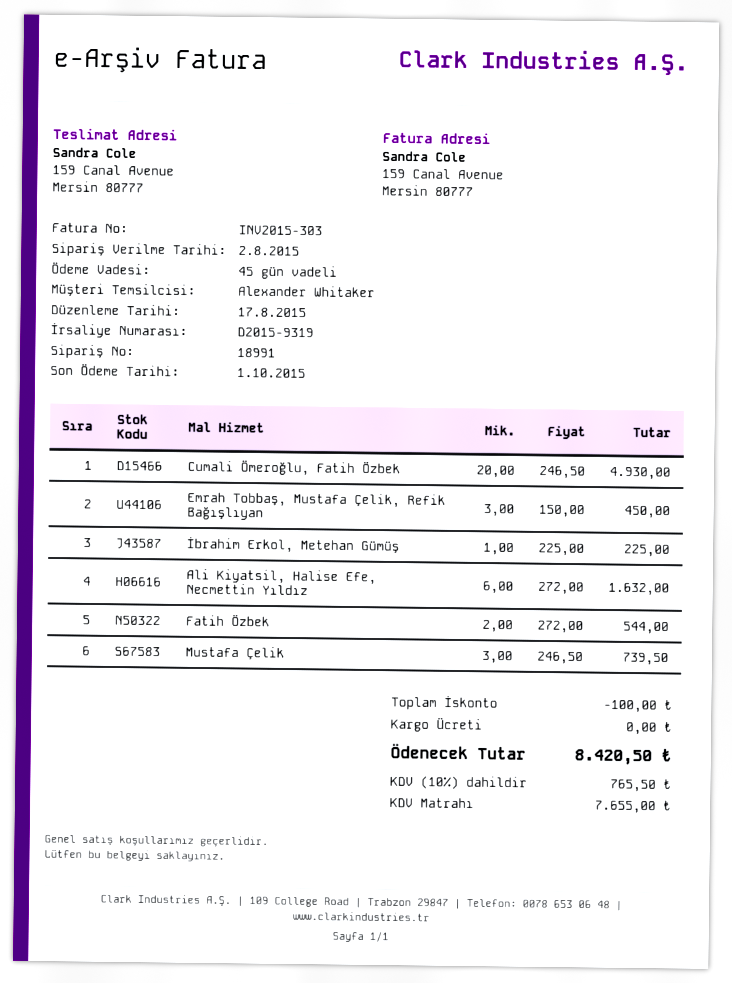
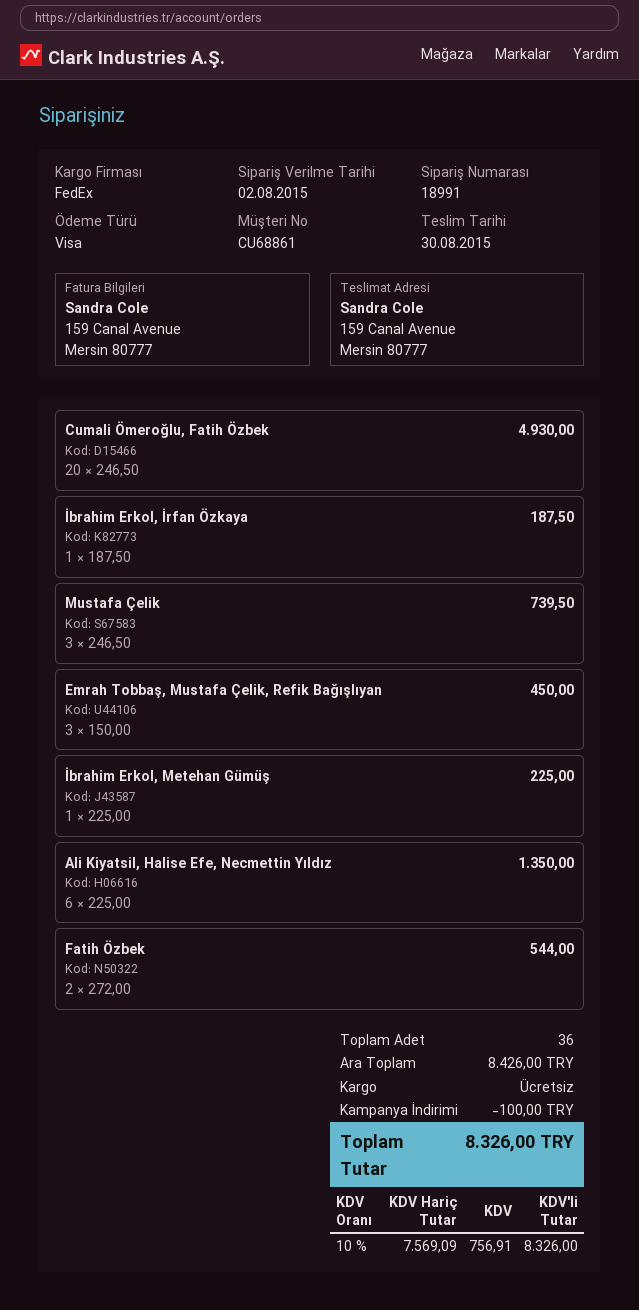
Ali Kiyatsil, Halise Efe, Necmettin Yıldız: 6 x 272.00 = 1632.00 -> 6 x 225.00 = 1350.00
İbrahim Erkol, İrfan Özkaya: none -> 1 x 187.50 = 187.50
net: 7655.00 -> 7569.09
tax: 10% = 765.50 -> 10% = 756.91
total: 8420.50 -> 8326.00

